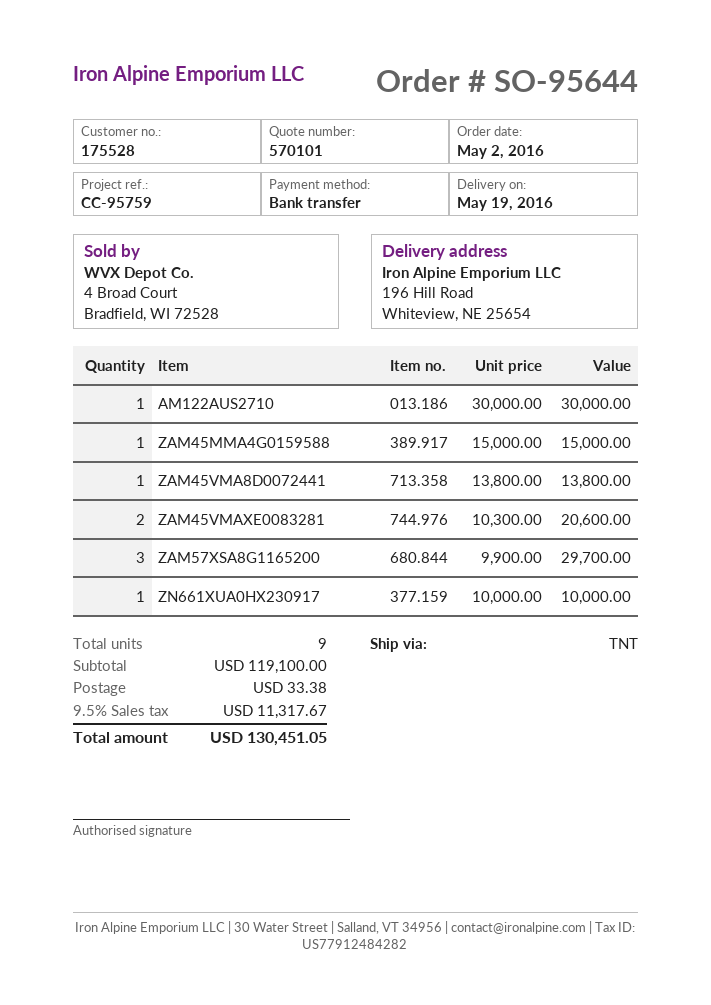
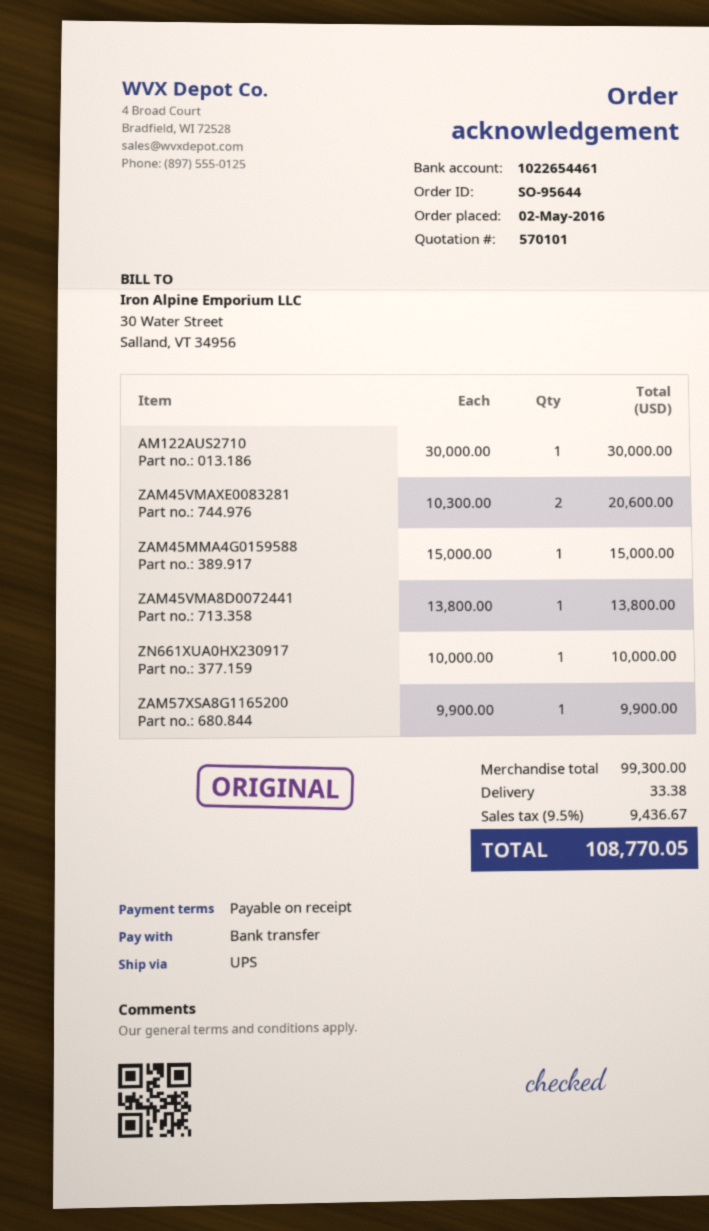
shipping method: TNT -> UPS
ZAM57XSA8G1165200: 3 x 9900.00 = 29700.00 -> 1 x 9900.00 = 9900.00
subtotal: 119100.00 -> 99300.00
tax: 9.5% = 11317.67 -> 9.5% = 9436.67
total: 130451.05 -> 108770.05

